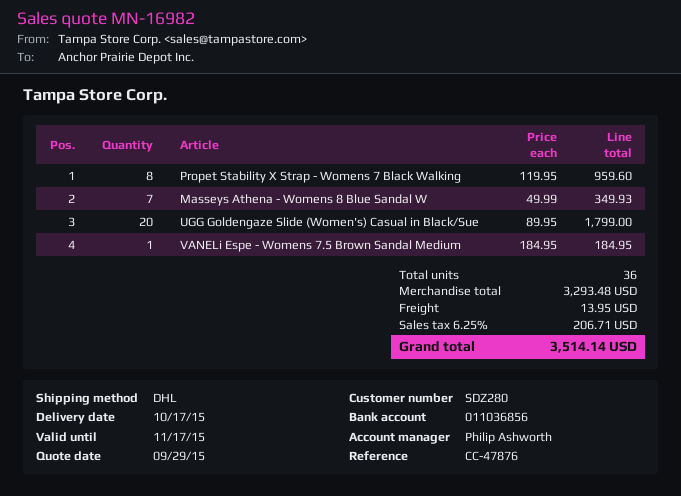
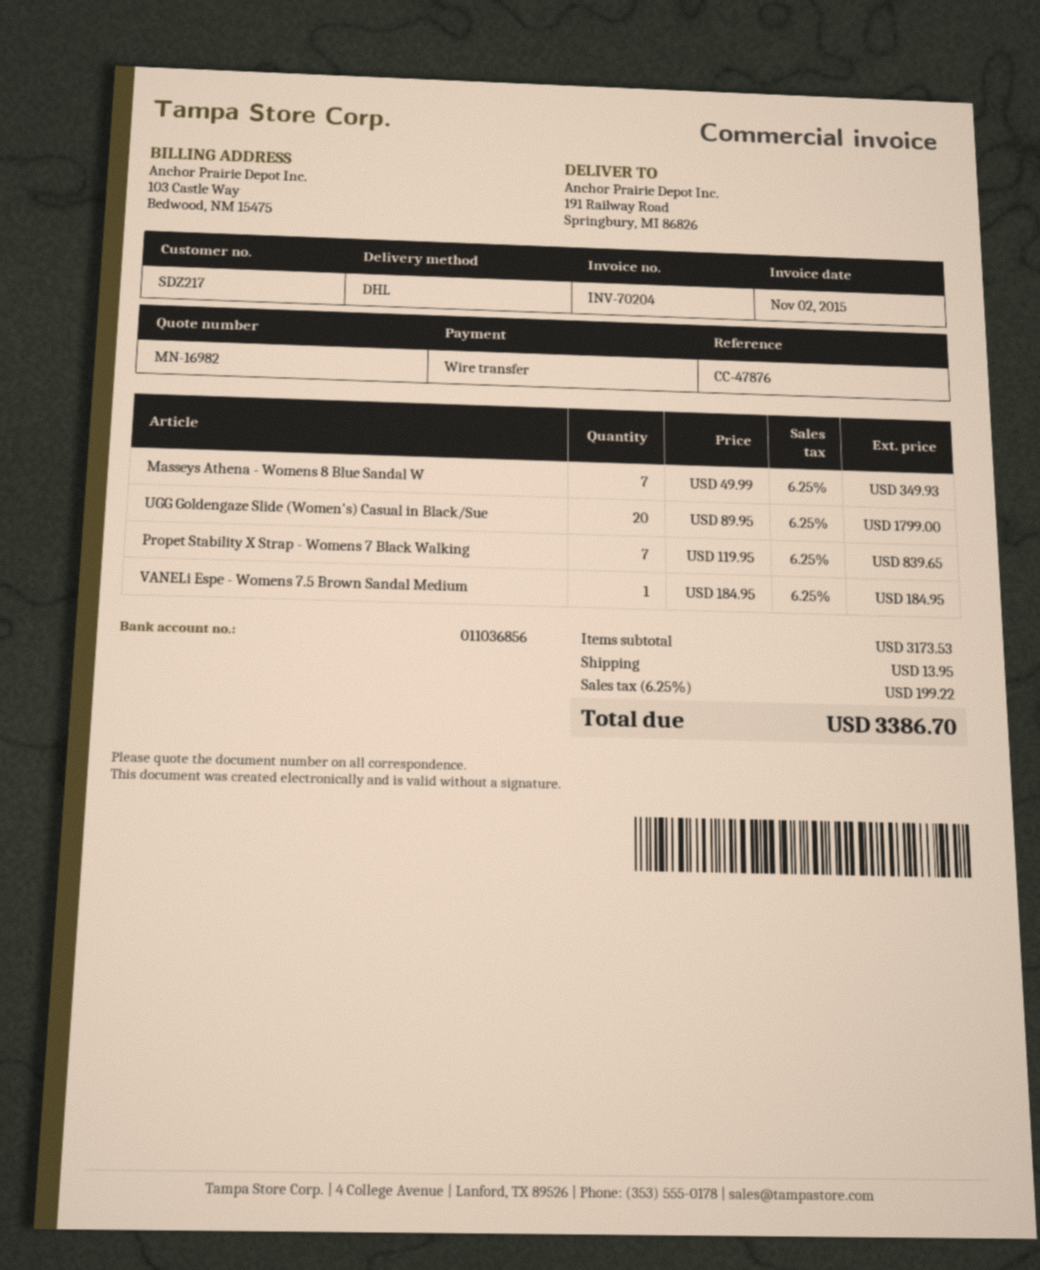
customer number: SDZ280 -> SDZ217
Propet Stability X Strap - Womens 7 Black Walking: 8 x 119.95 = 959.60 -> 7 x 119.95 = 839.65
subtotal: 3293.48 -> 3173.53
tax: 6.25% = 206.71 -> 6.25% = 199.22
total: 3514.14 -> 3386.70

